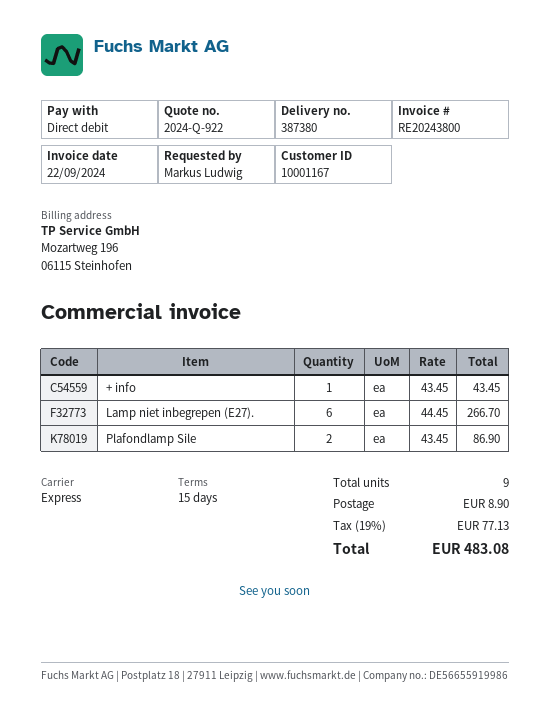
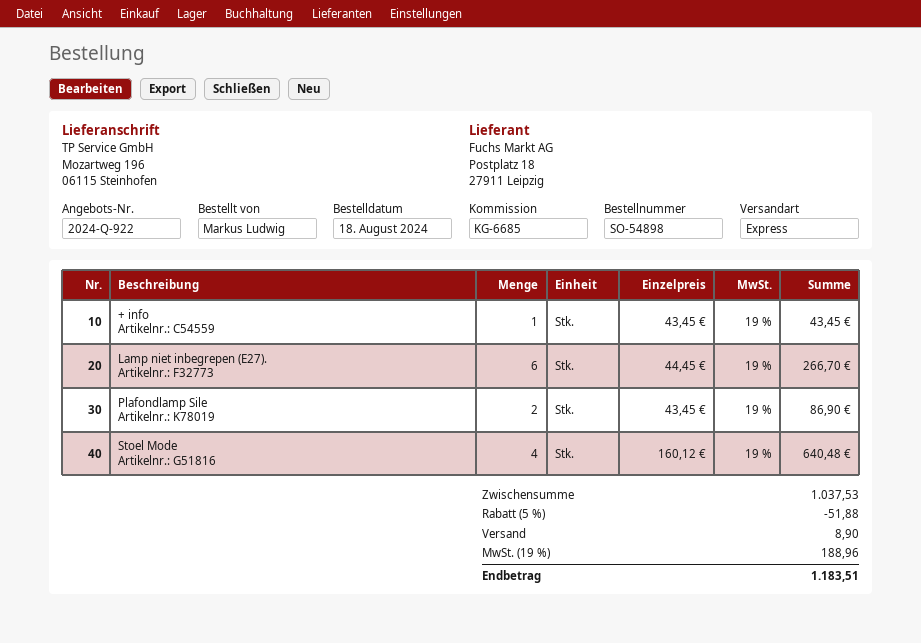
Stoel Mode: none -> 4 x 160.12 = 640.48
discount: none -> 5% = 51.88
tax: 19% = 77.13 -> 19% = 188.96
total: 483.08 -> 1183.51

